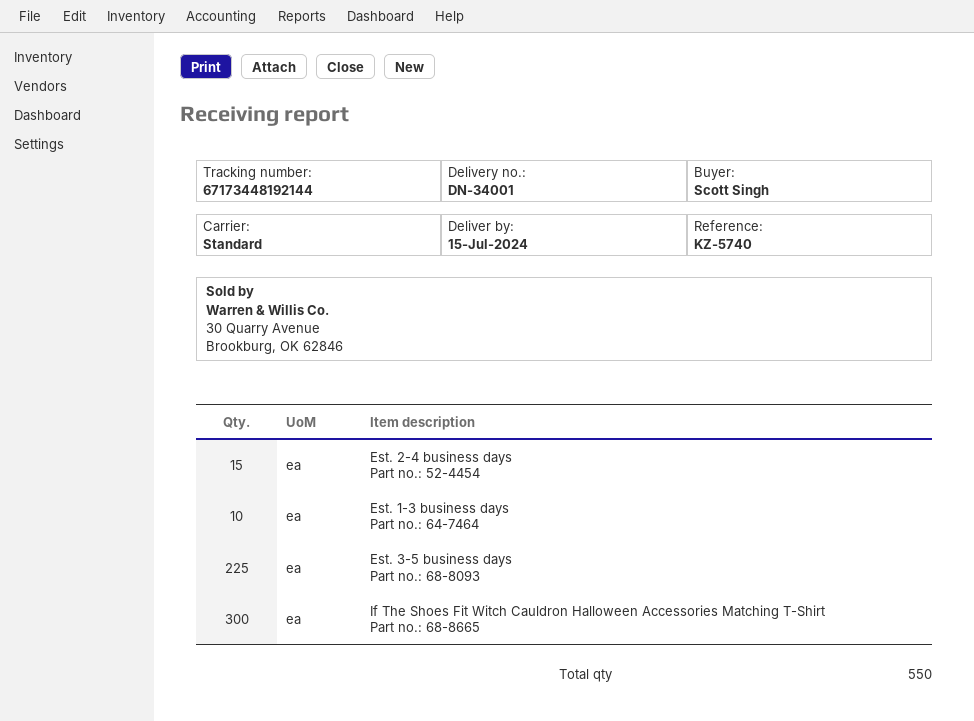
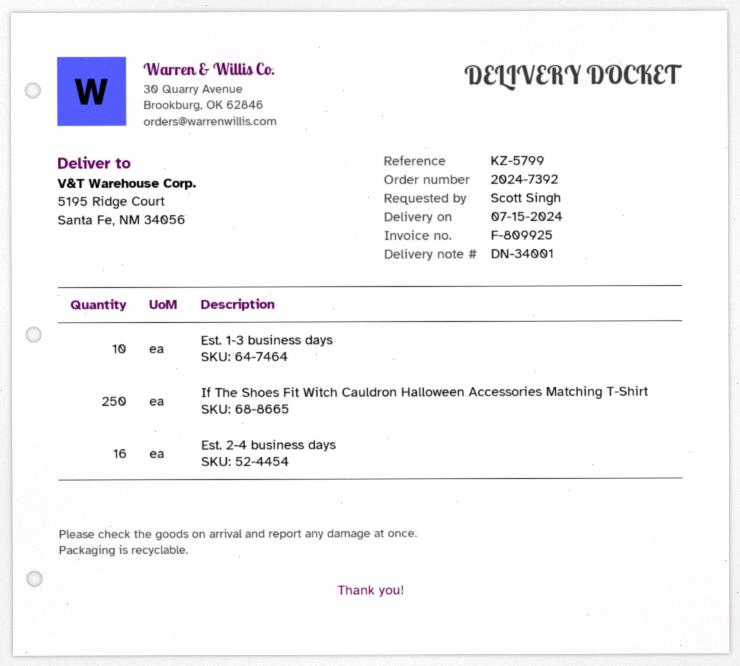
reference: KZ-5740 -> KZ-5799
Est. 2-4 business days: 15 -> 16
Est. 3-5 business days: 225 -> none
If The Shoes Fit Witch Cauldron Halloween Accessories Matching T-Shirt: 300 -> 250

